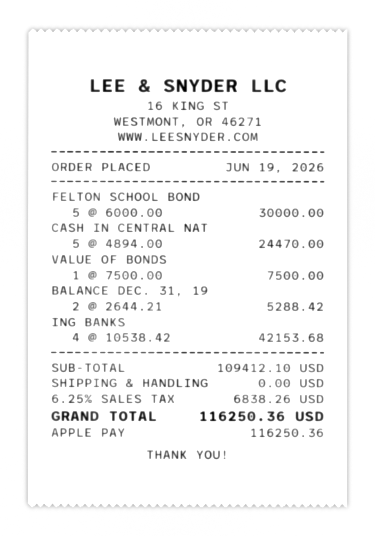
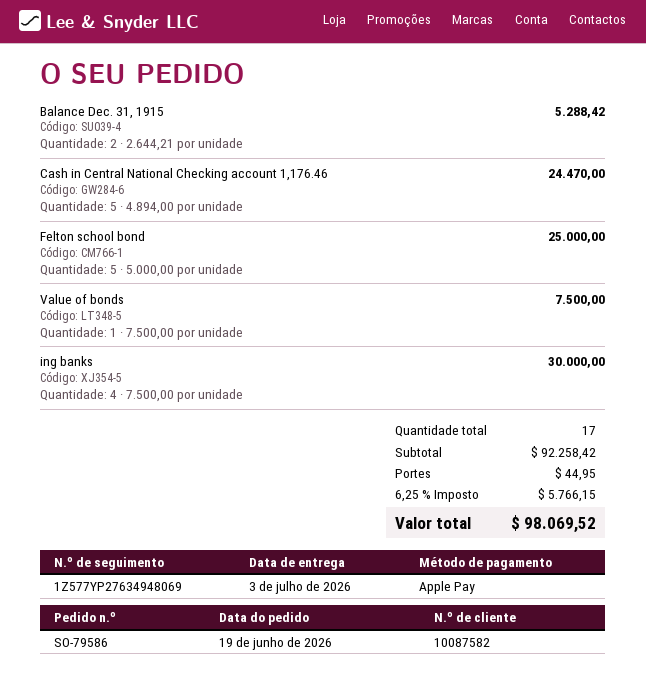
FELTON SCHOOL BOND: 5 x 6000.00 = 30000.00 -> 5 x 5000.00 = 25000.00
ING BANKS: 4 x 10538.42 = 42153.68 -> 4 x 7500.00 = 30000.00
subtotal: 109412.10 -> 92258.42
shipping: 0.00 -> 44.95
tax: 6.25% = 6838.26 -> 6.25% = 5766.15
total: 116250.36 -> 98069.52

